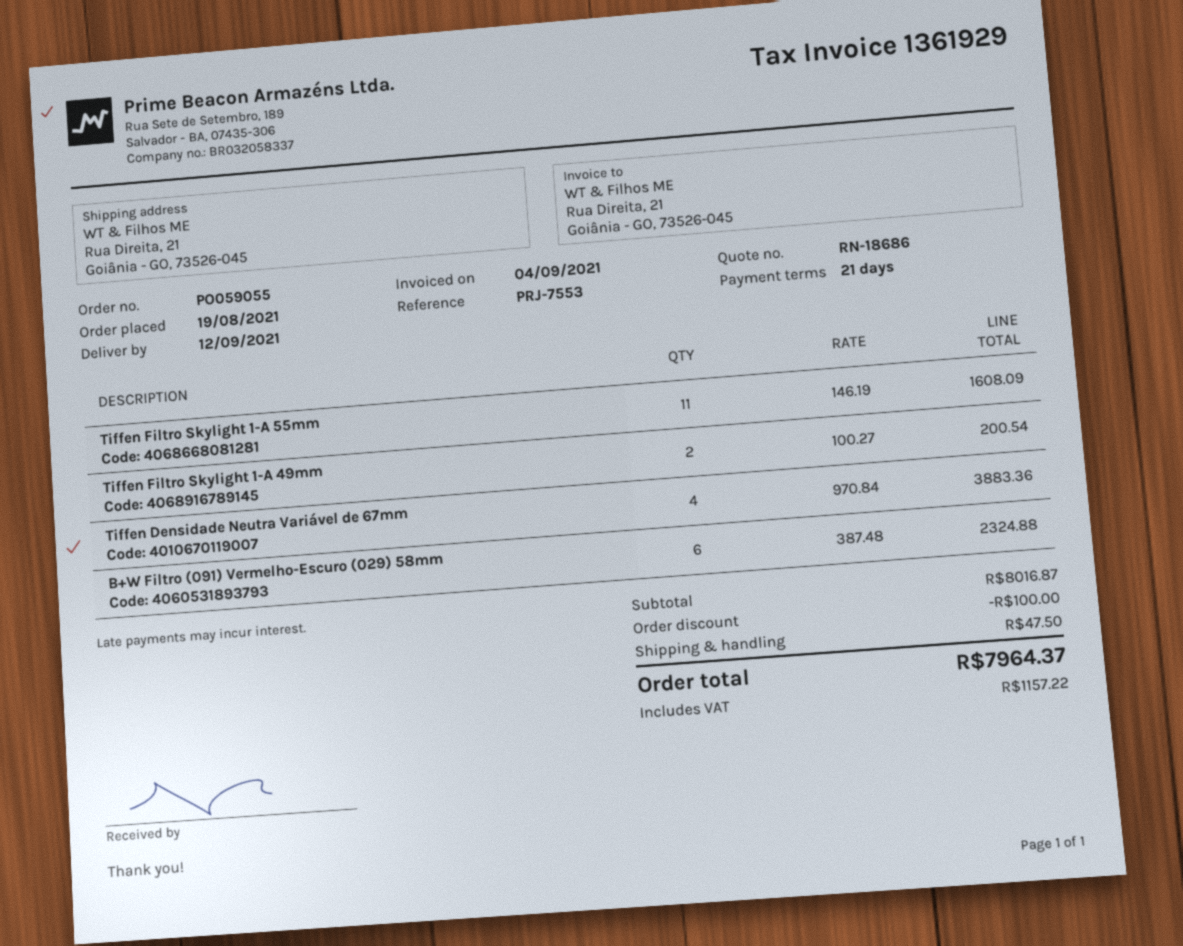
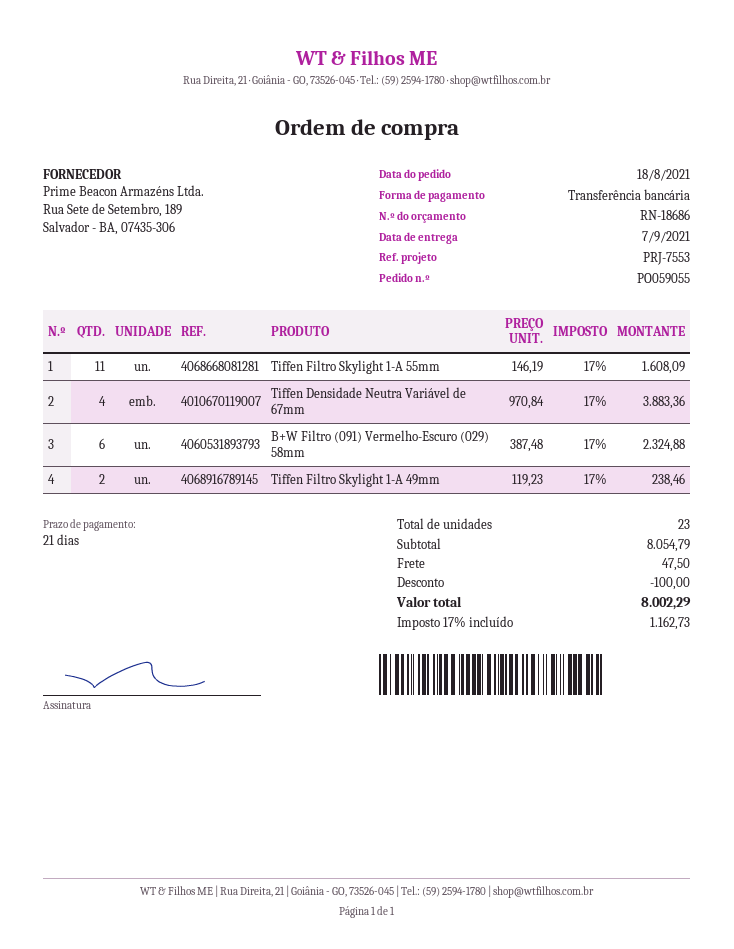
order date: 2021-08-19 -> 2021-08-18
delivery date: 2021-09-12 -> 2021-09-07
Tiffen Filtro Skylight 1-A 49mm: 2 x 100.27 = 200.54 -> 2 x 119.23 = 238.46
subtotal: 8016.87 -> 8054.79
tax: 1157.22 -> 1162.73
total: 7964.37 -> 8002.29

